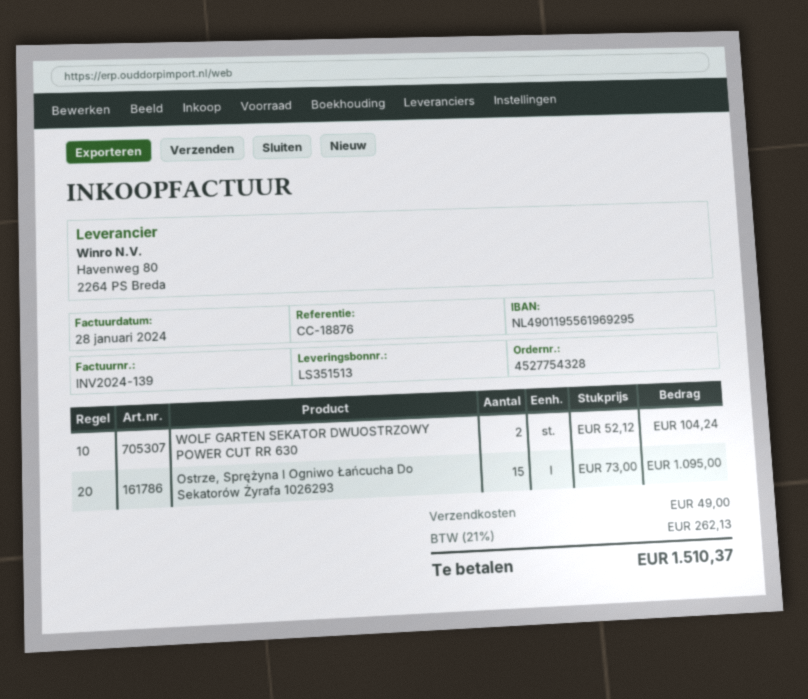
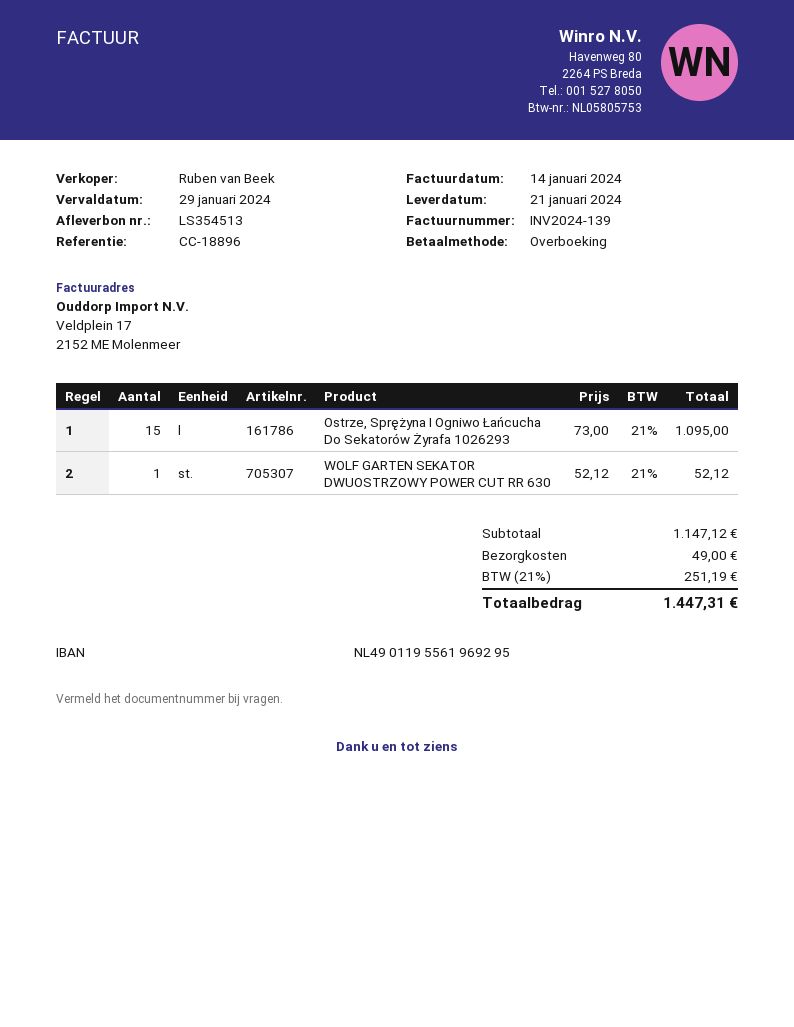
delivery note number: LS351513 -> LS354513
invoice date: 2024-01-28 -> 2024-01-14
reference: CC-18876 -> CC-18896
WOLF GARTEN SEKATOR DWUOSTRZOWY POWER CUT RR 630: 2 x 52.12 = 104.24 -> 1 x 52.12 = 52.12
tax: 21% = 262.13 -> 21% = 251.19
total: 1510.37 -> 1447.31

